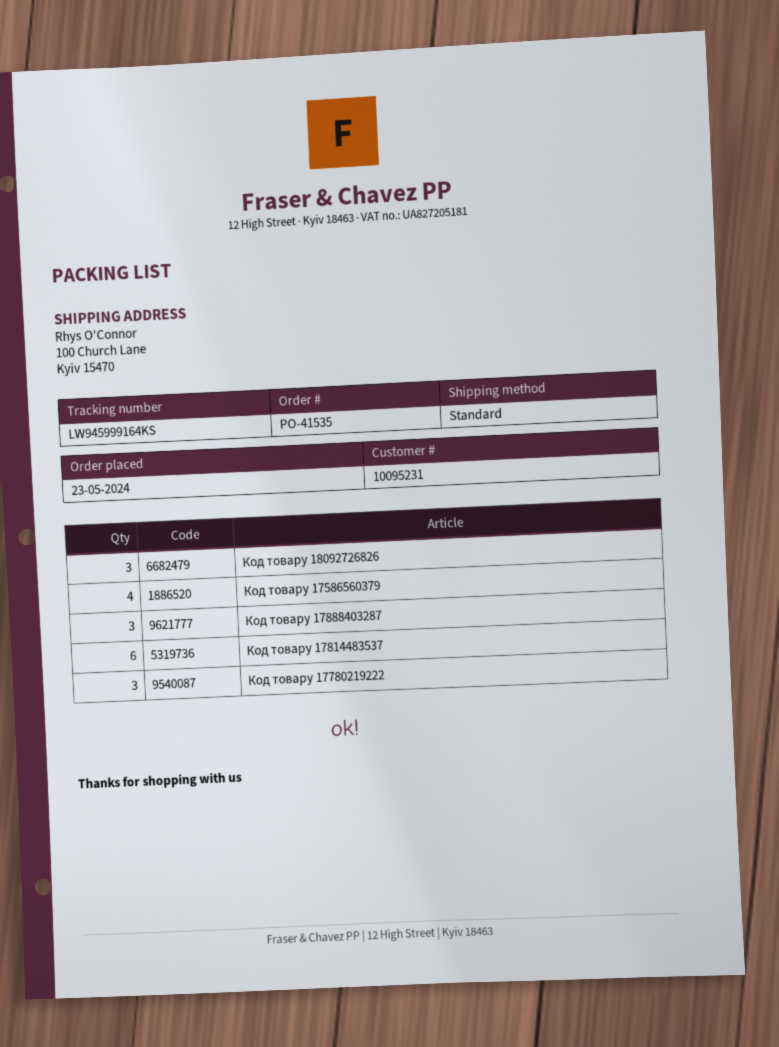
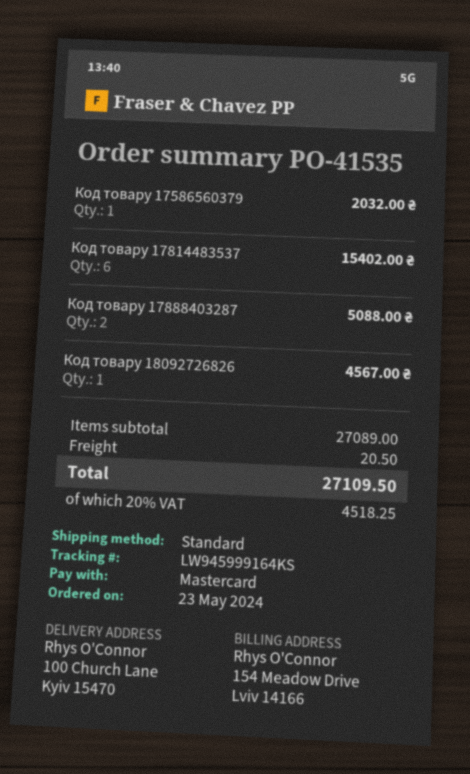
Код товару 18092726826: 3 -> 1
Код товару 17586560379: 4 -> 1
Код товару 17888403287: 3 -> 2
Код товару 17780219222: 3 -> none

